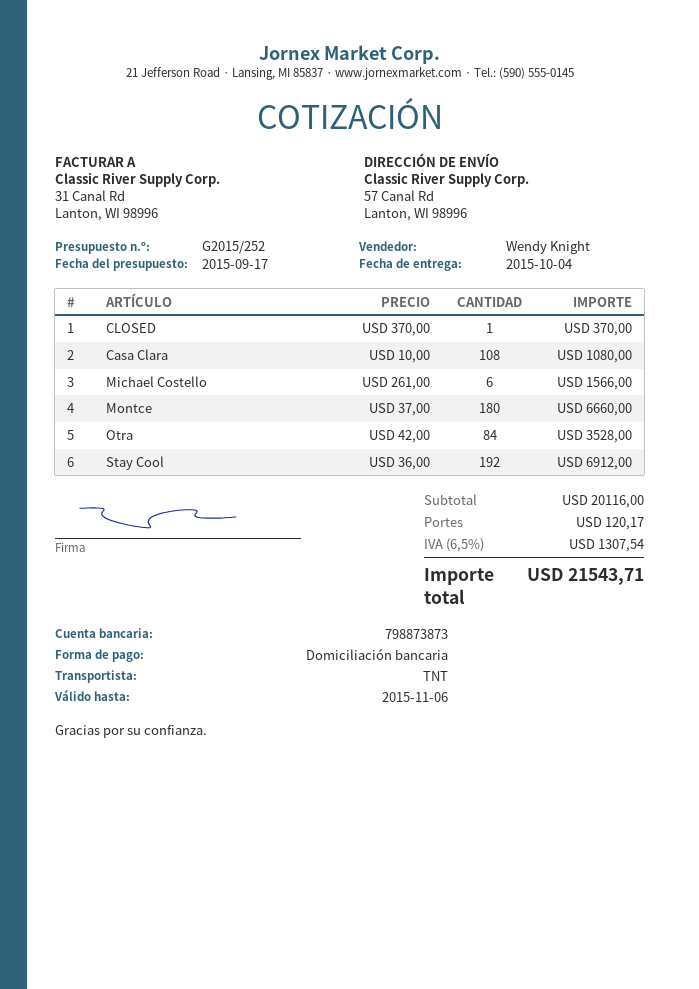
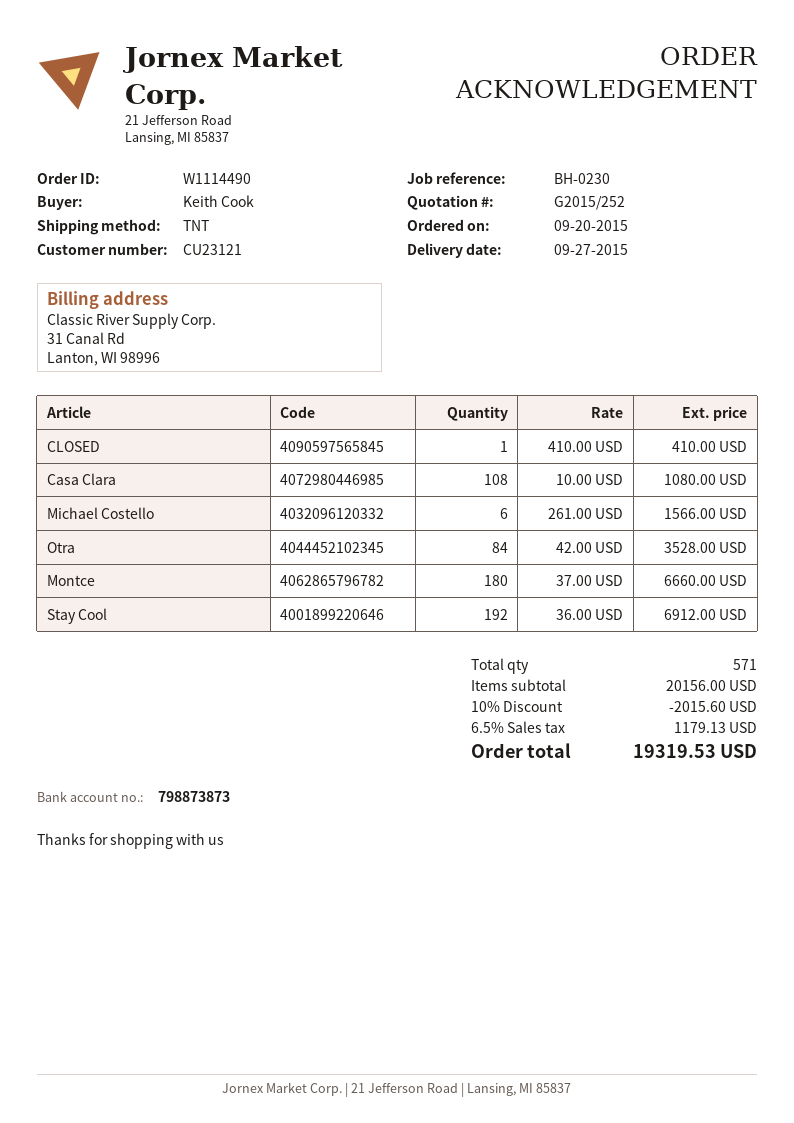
delivery date: 2015-10-04 -> 2015-09-27
CLOSED: 1 x 370.00 = 370.00 -> 1 x 410.00 = 410.00
subtotal: 20116.00 -> 20156.00
discount: none -> 10% = 2015.60
shipping: 120.17 -> none
tax: 6.5% = 1307.54 -> 6.5% = 1179.13
total: 21543.71 -> 19319.53

